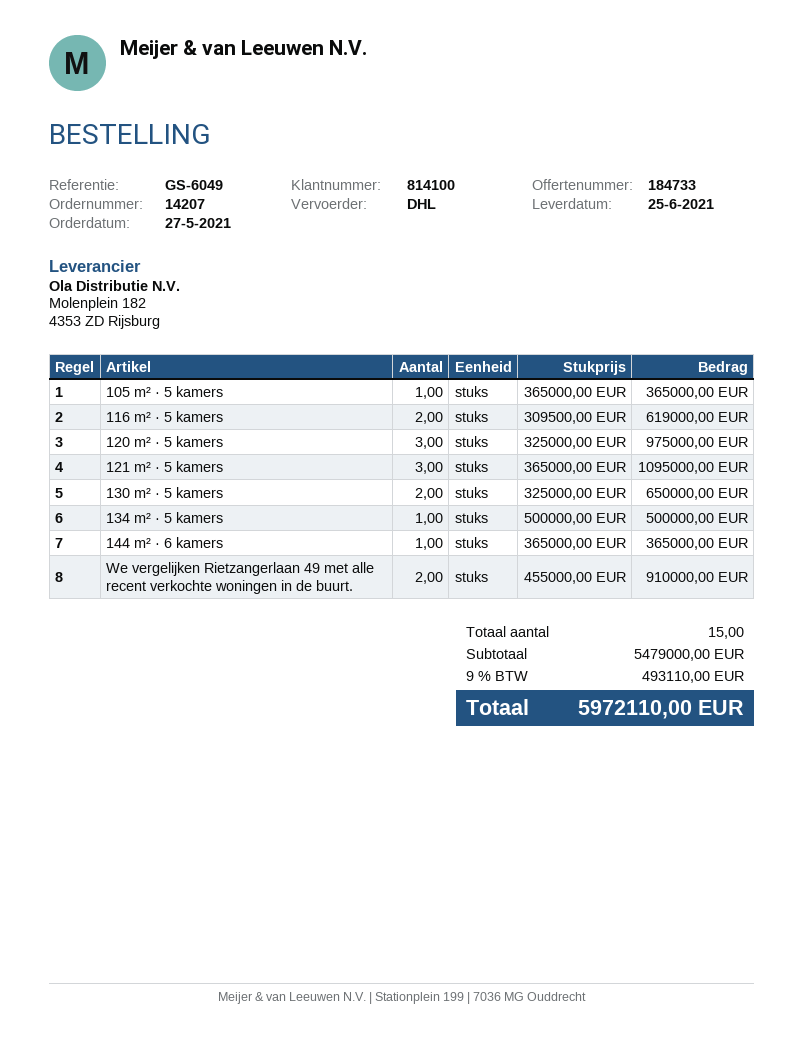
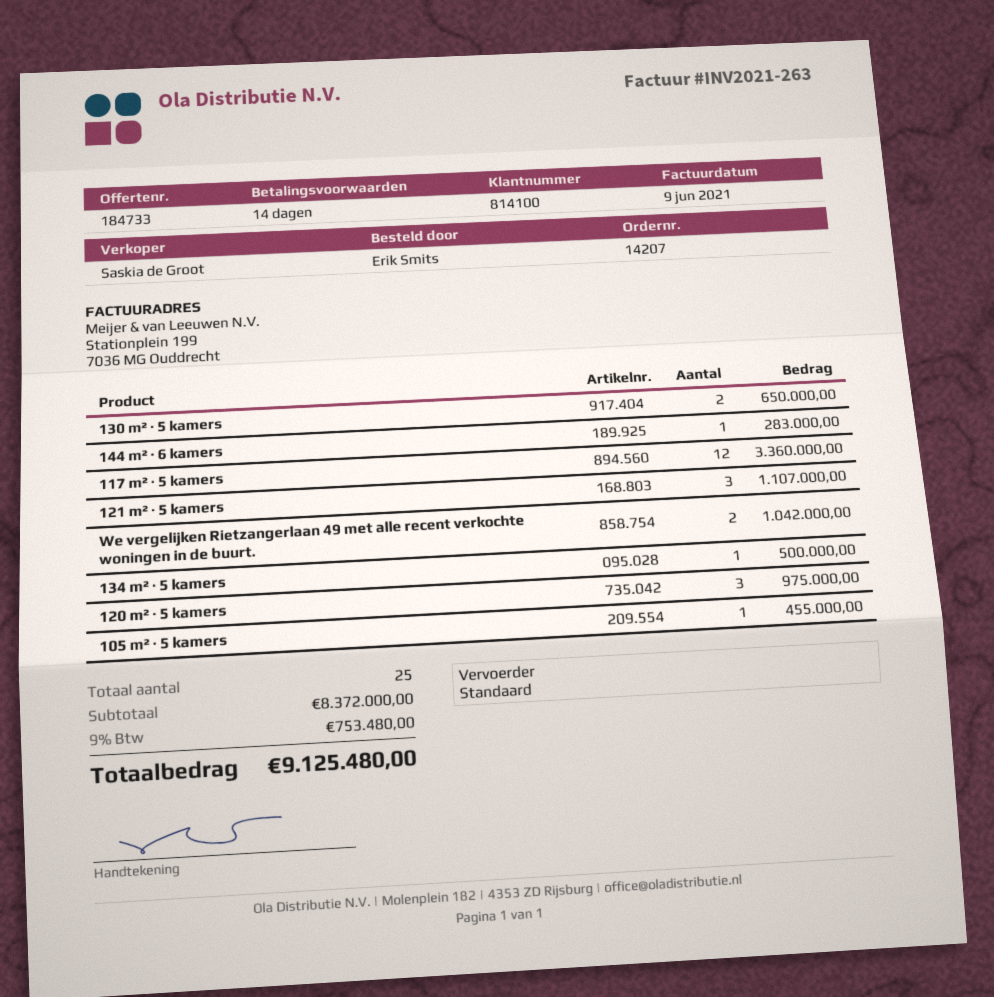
shipping method: DHL -> standard
105 m² · 5 kamers: 1 for 365000.00 -> 1 for 455000.00
116 m² · 5 kamers: 2 for 619000.00 -> none
121 m² · 5 kamers: 3 for 1095000.00 -> 3 for 1107000.00
144 m² · 6 kamers: 1 for 365000.00 -> 1 for 283000.00
We vergelijken Rietzangerlaan 49 met alle recent verkochte woningen in de buurt.: 2 for 910000.00 -> 2 for 1042000.00
117 m² · 5 kamers: none -> 12 for 3360000.00
total quantity: 15 -> 25
subtotal: 5479000.00 -> 8372000.00
tax: 9% = 493110.00 -> 9% = 753480.00
total: 5972110.00 -> 9125480.00

